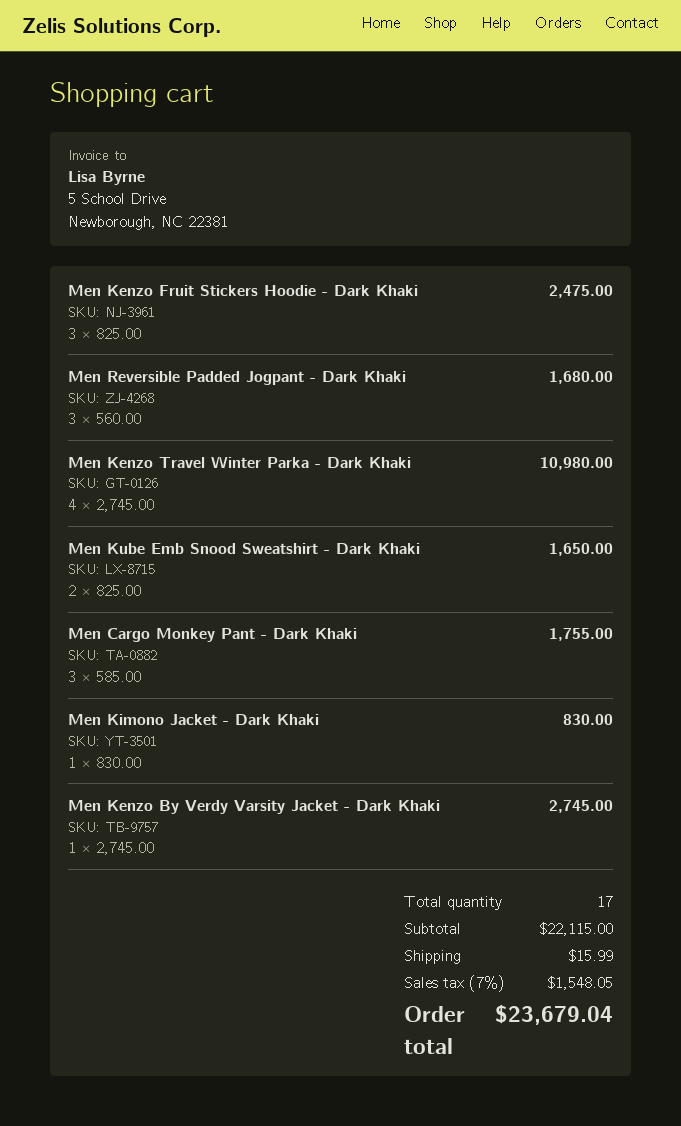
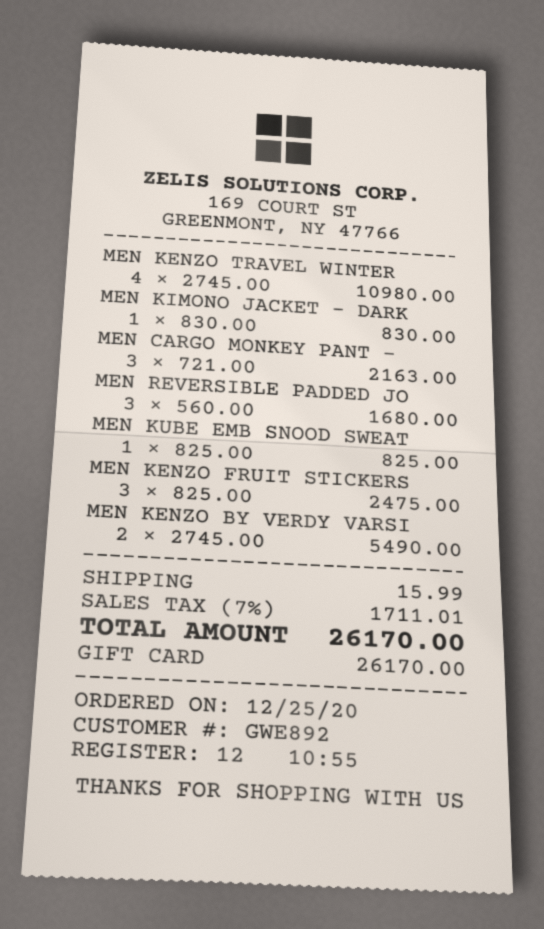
Men Kube Emb Snood Sweatshirt - Dark Khaki: 2 x 825.00 = 1650.00 -> 1 x 825.00 = 825.00
Men Cargo Monkey Pant - Dark Khaki: 3 x 585.00 = 1755.00 -> 3 x 721.00 = 2163.00
Men Kenzo By Verdy Varsity Jacket - Dark Khaki: 1 x 2745.00 = 2745.00 -> 2 x 2745.00 = 5490.00
tax: 7% = 1548.05 -> 7% = 1711.01
total: 23679.04 -> 26170.00

